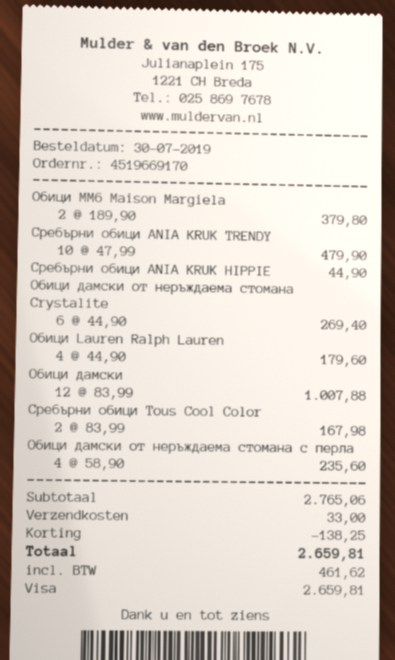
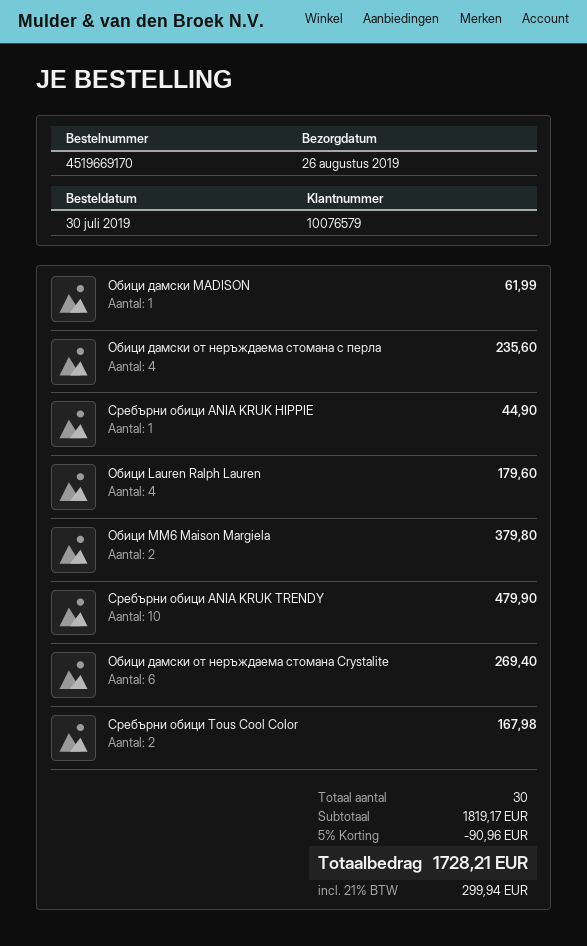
Обици дамски: 12 for 1007.88 -> none
Обици дамски MADISON: none -> 1 for 61.99
subtotal: 2765.06 -> 1819.17
discount: 138.25 -> 90.96
shipping: 33.00 -> none
tax: 461.62 -> 299.94
total: 2659.81 -> 1728.21

